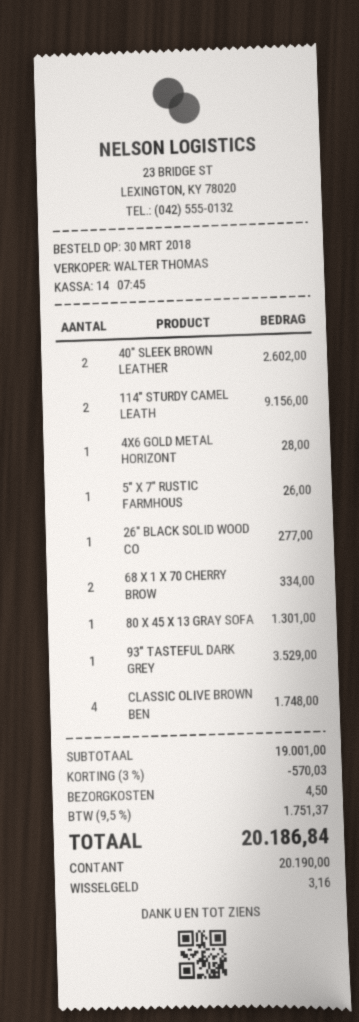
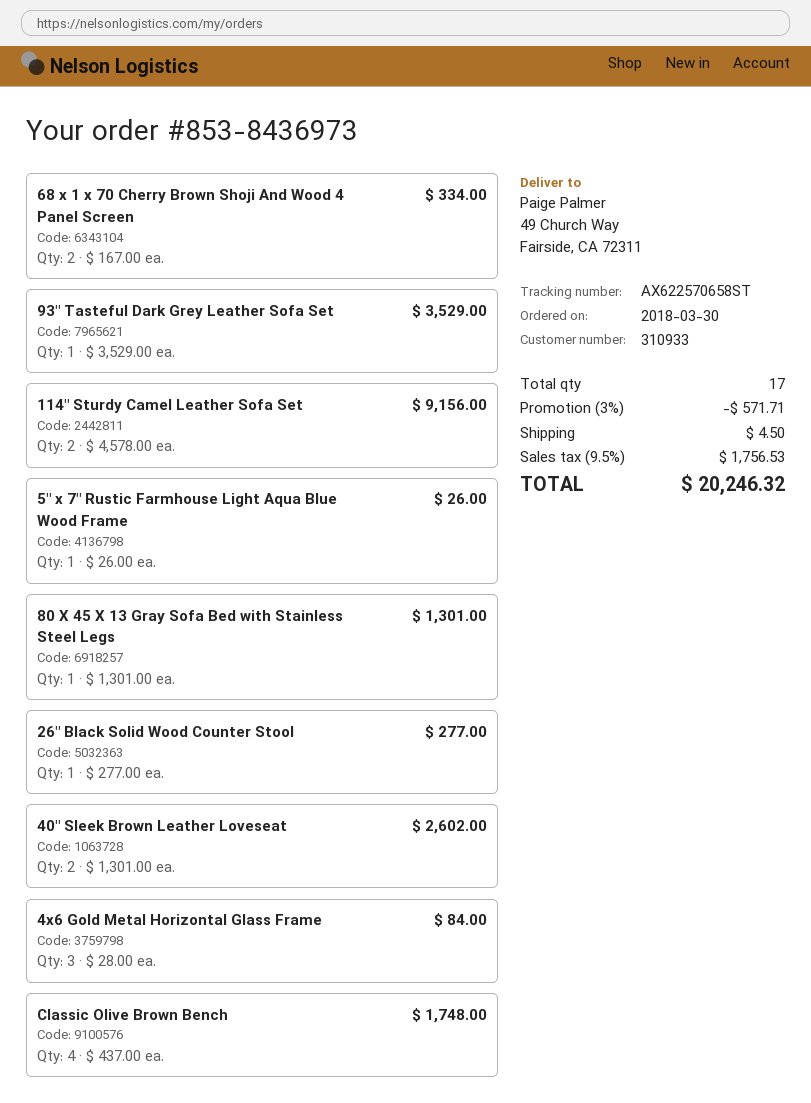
4X6 GOLD METAL HORIZONT: 1 for 28.00 -> 3 for 84.00
discount: 3% = 570.03 -> 3% = 571.71
tax: 9.5% = 1751.37 -> 9.5% = 1756.53
total: 20186.84 -> 20246.32

